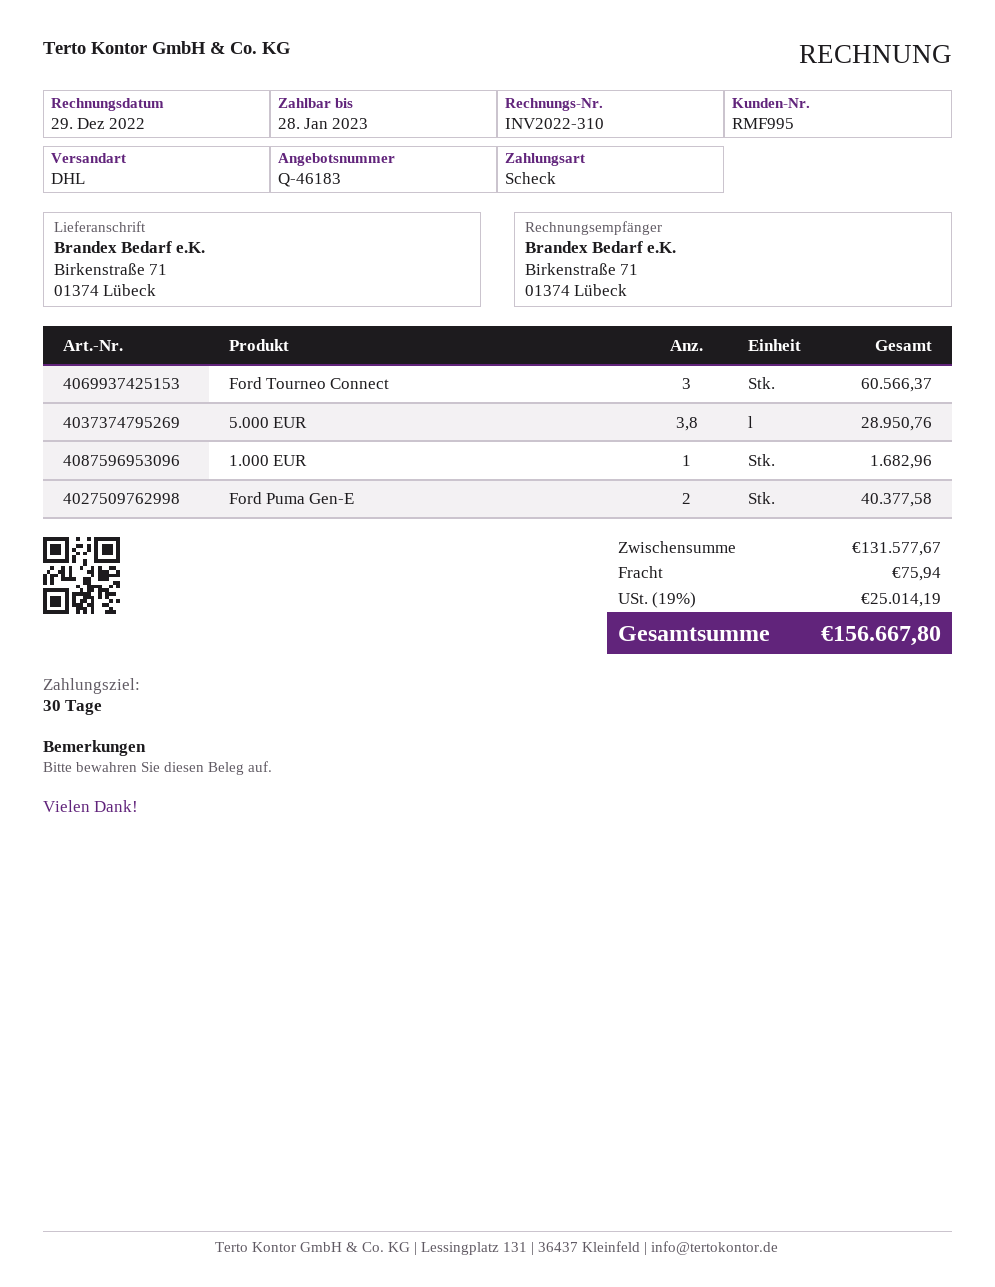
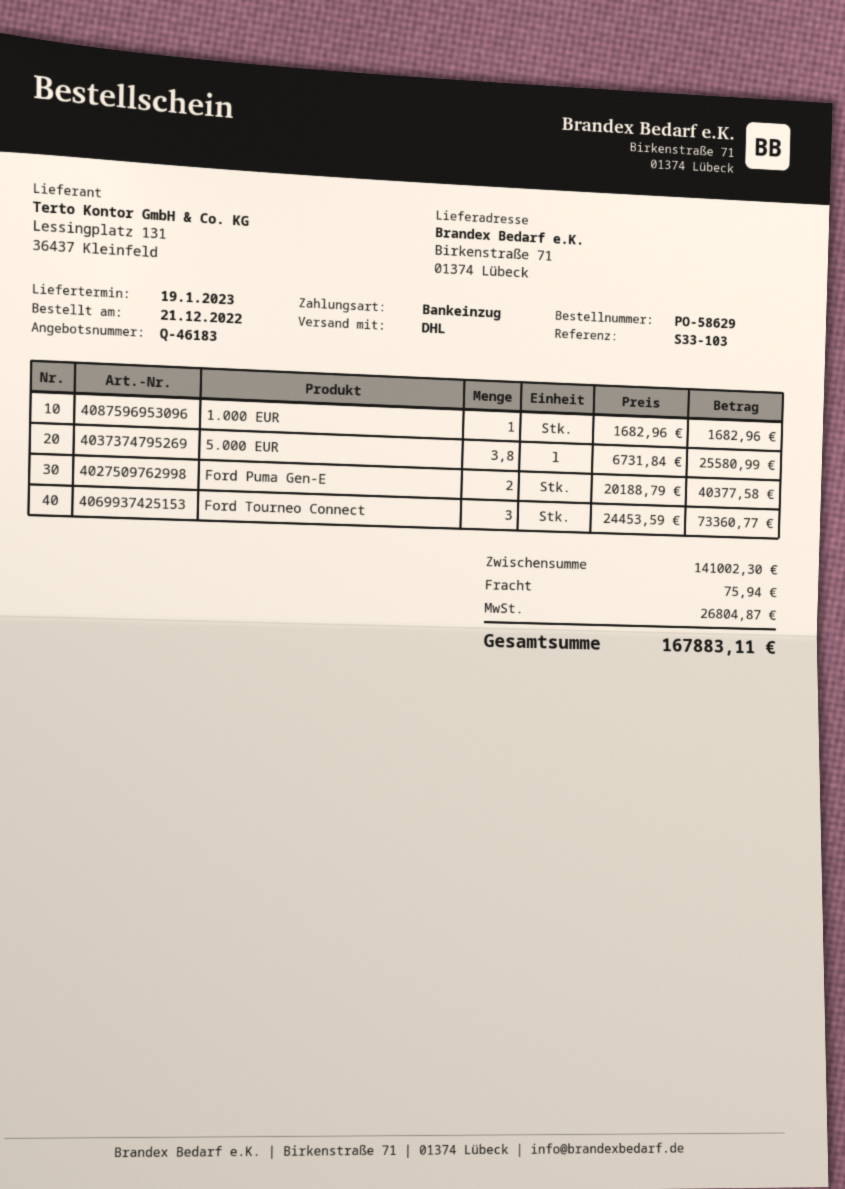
payment method: cheque -> direct debit
Ford Tourneo Connect: 3 for 60566.37 -> 3 for 73360.77
5.000 EUR: 3.8 for 28950.76 -> 3.8 for 25580.99
subtotal: 131577.67 -> 141002.30
tax: 25014.19 -> 26804.87
total: 156667.80 -> 167883.11

